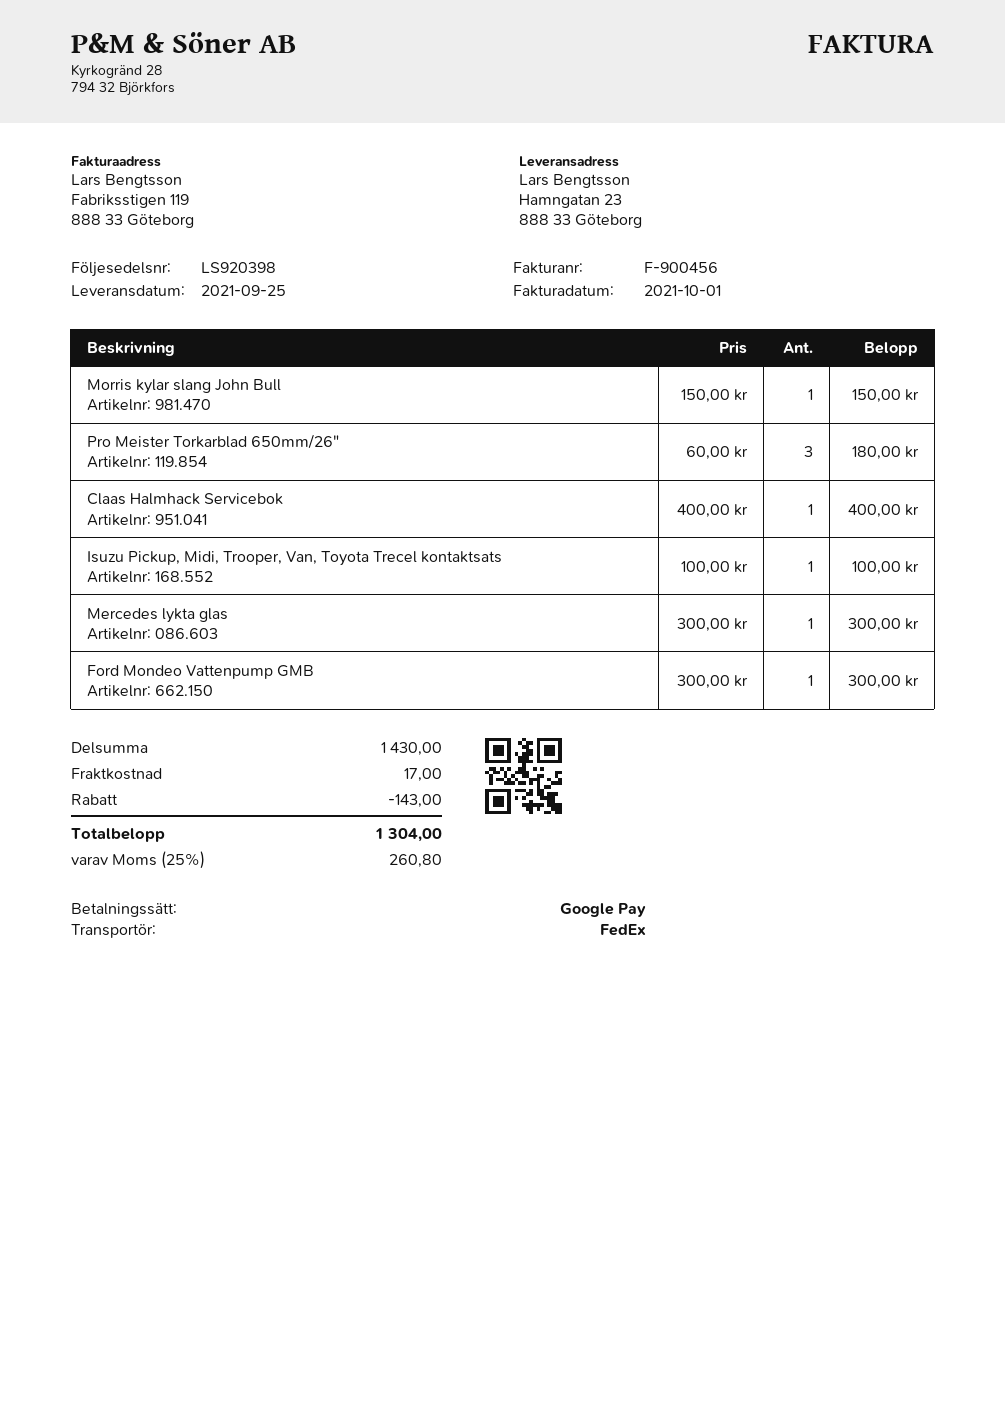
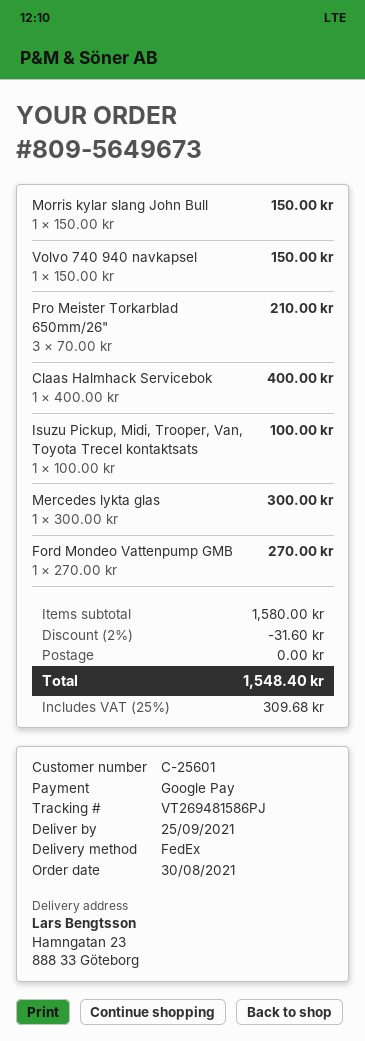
Pro Meister Torkarblad 650mm/26": 3 x 60.00 = 180.00 -> 3 x 70.00 = 210.00
Ford Mondeo Vattenpump GMB: 1 x 300.00 = 300.00 -> 1 x 270.00 = 270.00
Volvo 740 940 navkapsel: none -> 1 x 150.00 = 150.00
subtotal: 1430.00 -> 1580.00
discount: 143.00 -> 31.60
shipping: 17.00 -> 0.00
tax: 25% = 260.80 -> 25% = 309.68
total: 1304.00 -> 1548.40

